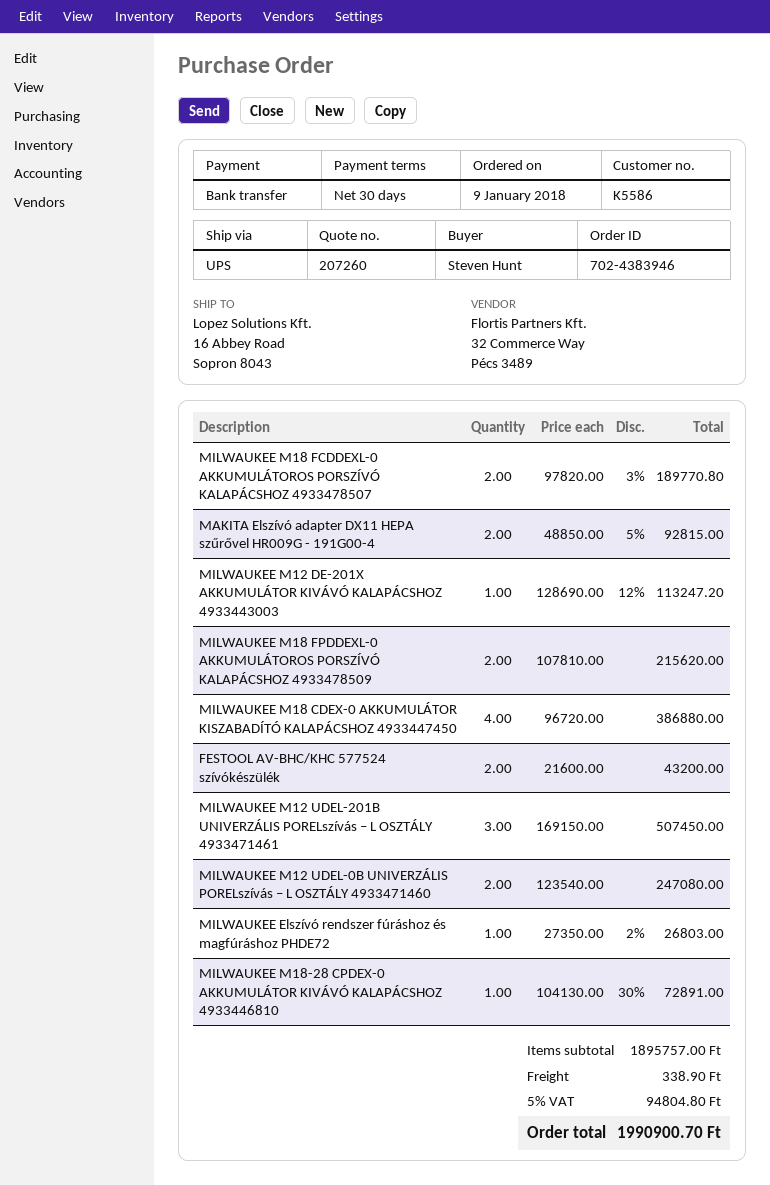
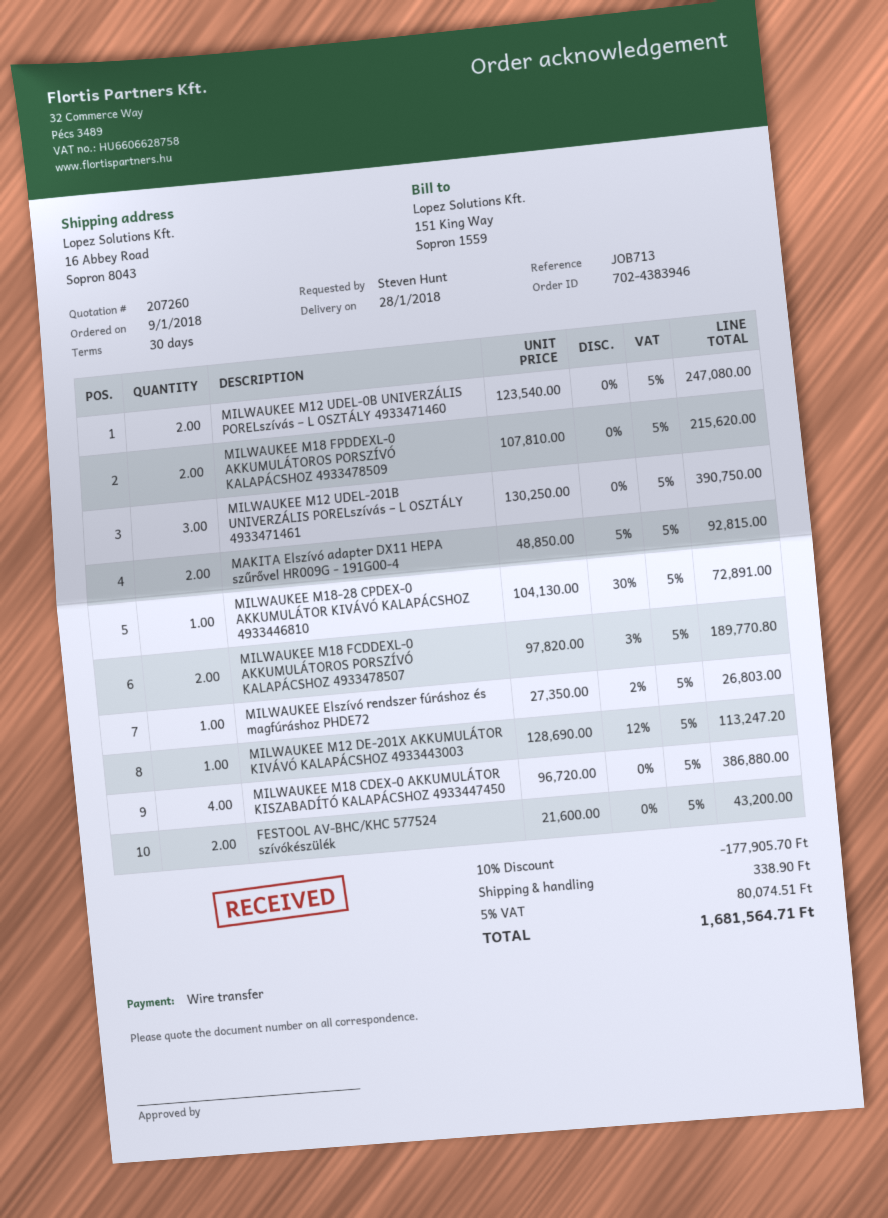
MILWAUKEE M12 UDEL-201B UNIVERZÁLIS PORELszívás – L OSZTÁLY 4933471461: 3 x 169150.00 = 507450.00 -> 3 x 130250.00 = 390750.00
discount: none -> 10% = 177905.70
tax: 5% = 94804.80 -> 5% = 80074.51
total: 1990900.70 -> 1681564.71

